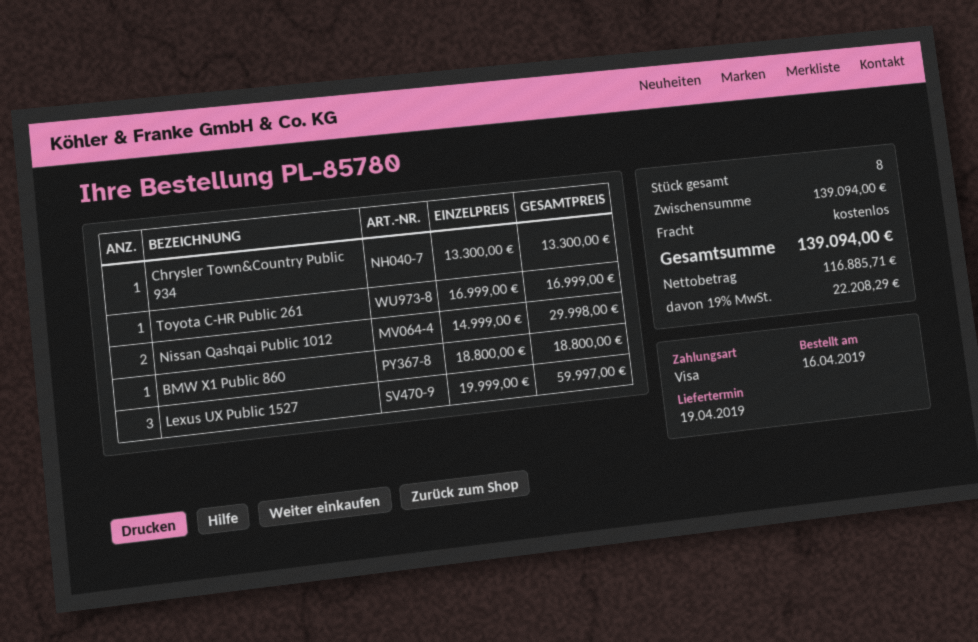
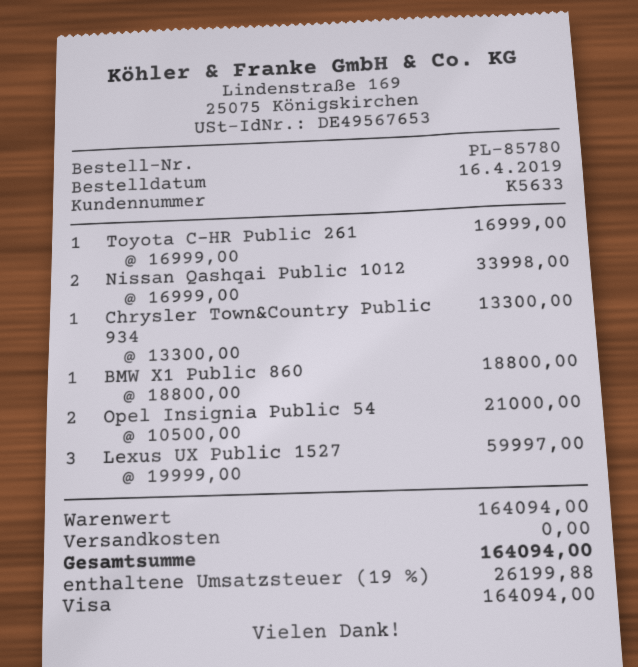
Nissan Qashqai Public 1012: 2 x 14999.00 = 29998.00 -> 2 x 16999.00 = 33998.00
Opel Insignia Public 54: none -> 2 x 10500.00 = 21000.00
subtotal: 139094.00 -> 164094.00
tax: 19% = 22208.29 -> 19% = 26199.88
total: 139094.00 -> 164094.00

